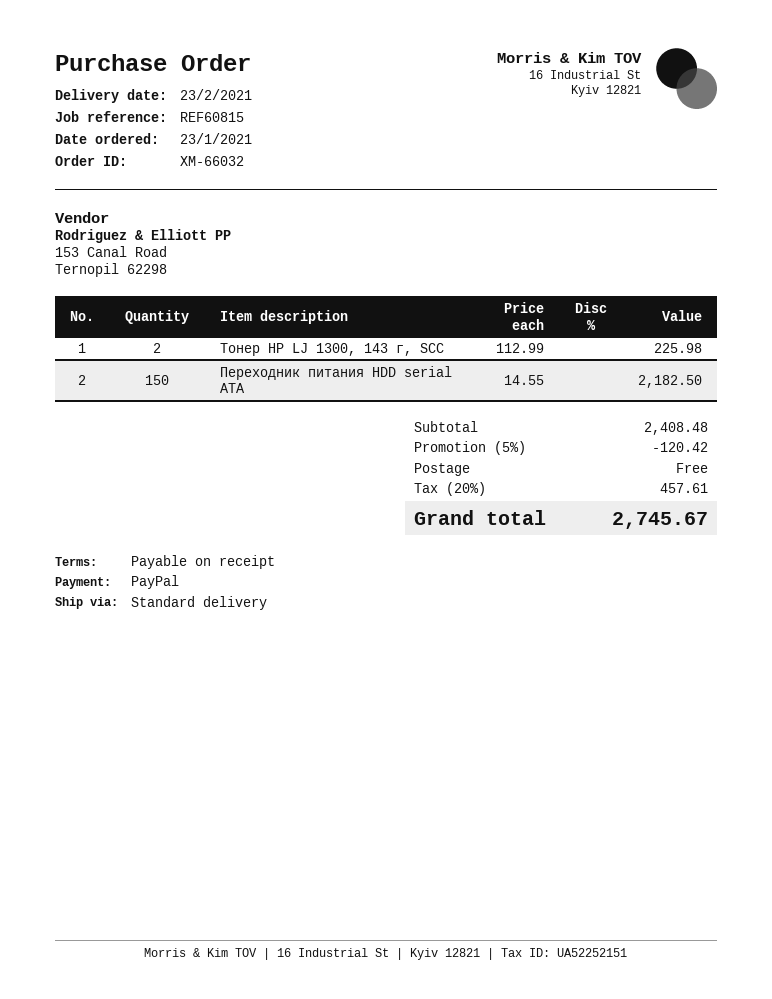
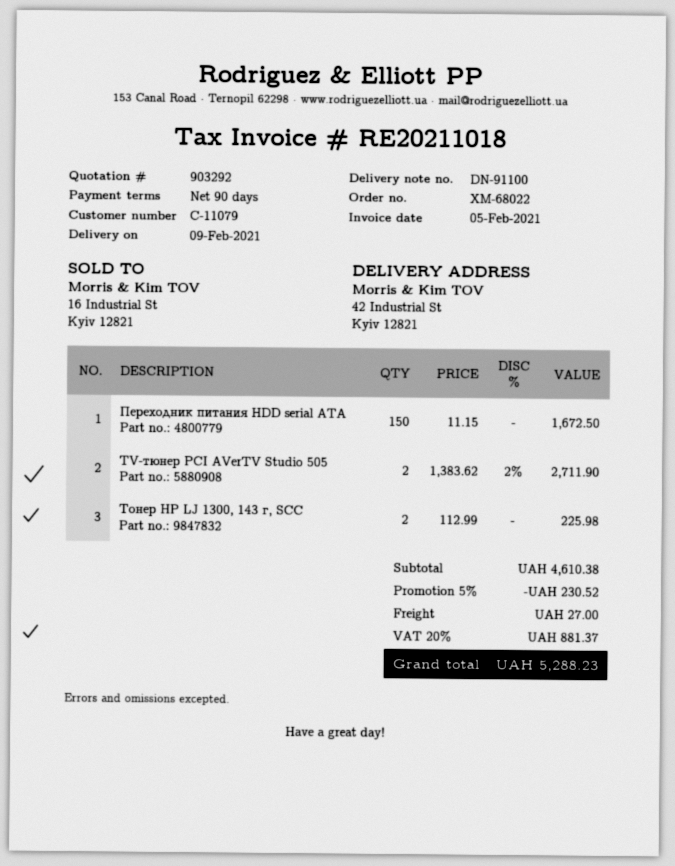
order number: XM-66032 -> XM-68022
delivery date: 2021-02-23 -> 2021-02-09
payment terms: on receipt -> 90 days
Переходник питания HDD serial ATA: 150 x 14.55 = 2182.50 -> 150 x 11.15 = 1672.50
TV-тюнер PCI AVerTV Studio 505: none -> 2 x 1383.62 - 2% = 2711.90
subtotal: 2408.48 -> 4610.38
discount: 5% = 120.42 -> 5% = 230.52
shipping: 0.00 -> 27.00
tax: 20% = 457.61 -> 20% = 881.37
total: 2745.67 -> 5288.23

